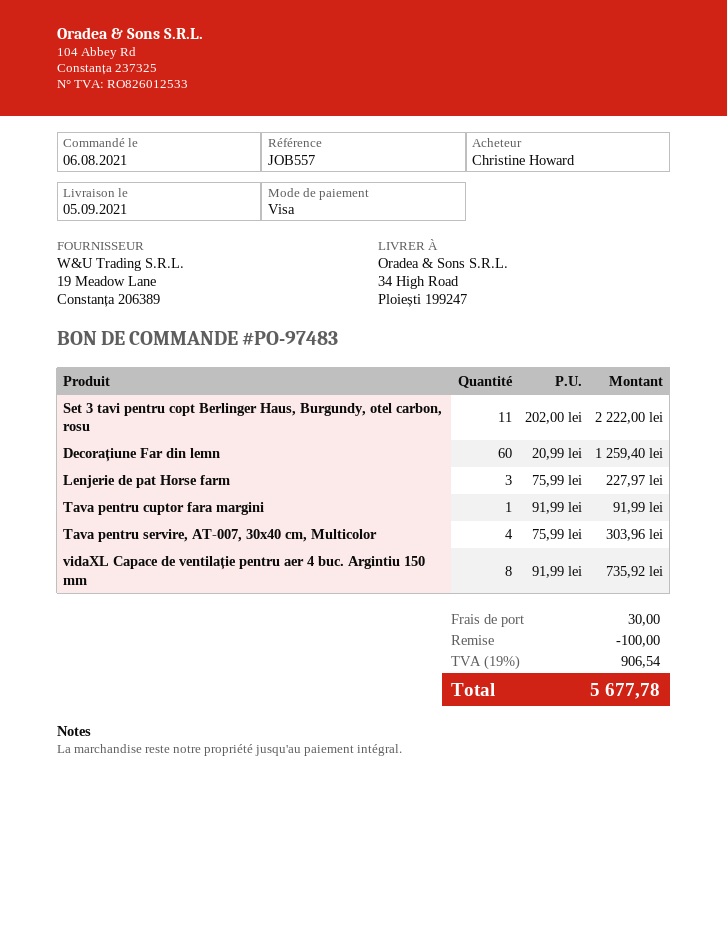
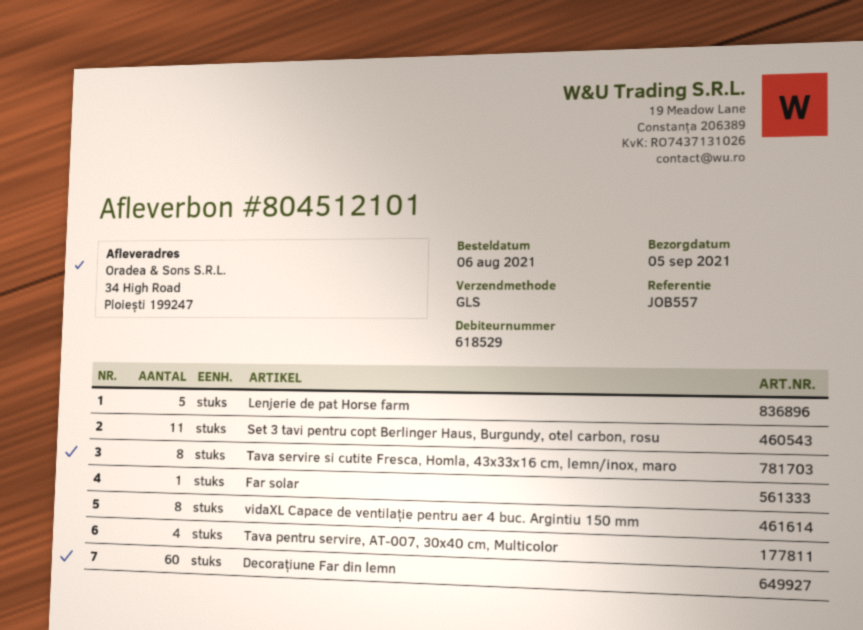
Lenjerie de pat Horse farm: 3 -> 5
Tava pentru cuptor fara margini: 1 -> none
Tava servire si cutite Fresca, Homla, 43x33x16 cm, lemn/inox, maro: none -> 8
Far solar: none -> 1

